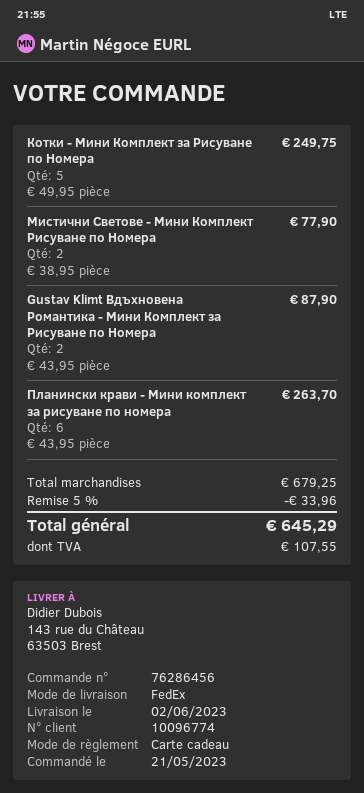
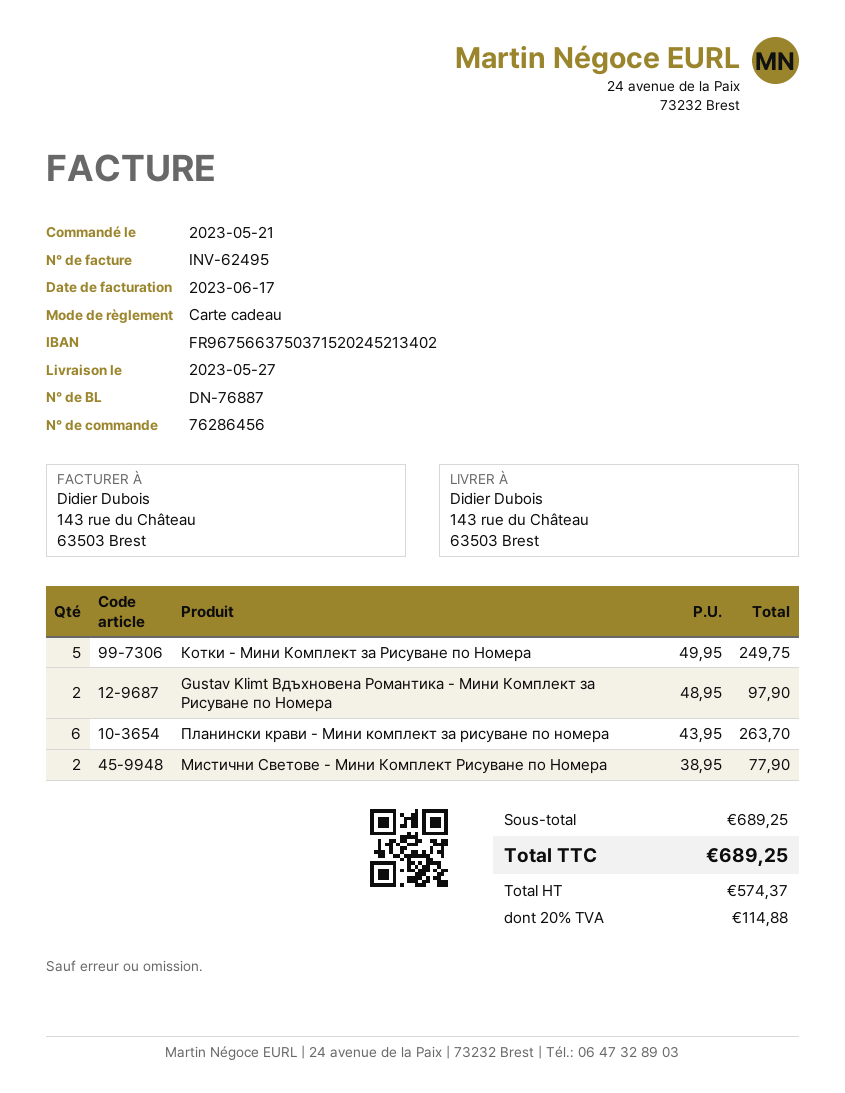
delivery date: 2023-06-02 -> 2023-05-27
Gustav Klimt Вдъхновена Романтика - Мини Комплект за Рисуване по Номера: 2 x 43.95 = 87.90 -> 2 x 48.95 = 97.90
subtotal: 679.25 -> 689.25
discount: 5% = 33.96 -> none
tax: 107.55 -> 114.88
total: 645.29 -> 689.25

